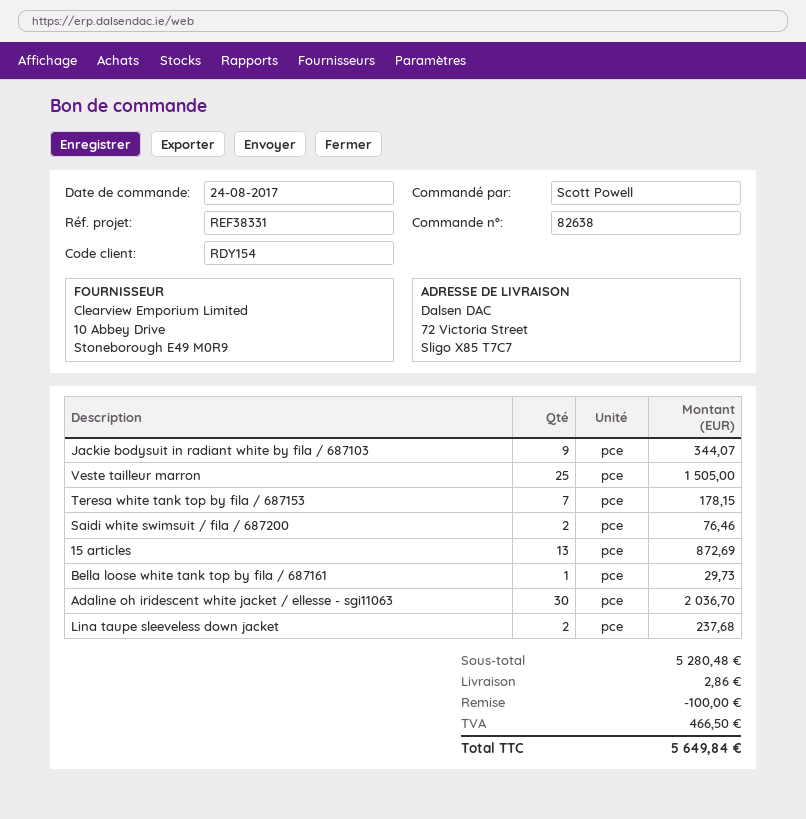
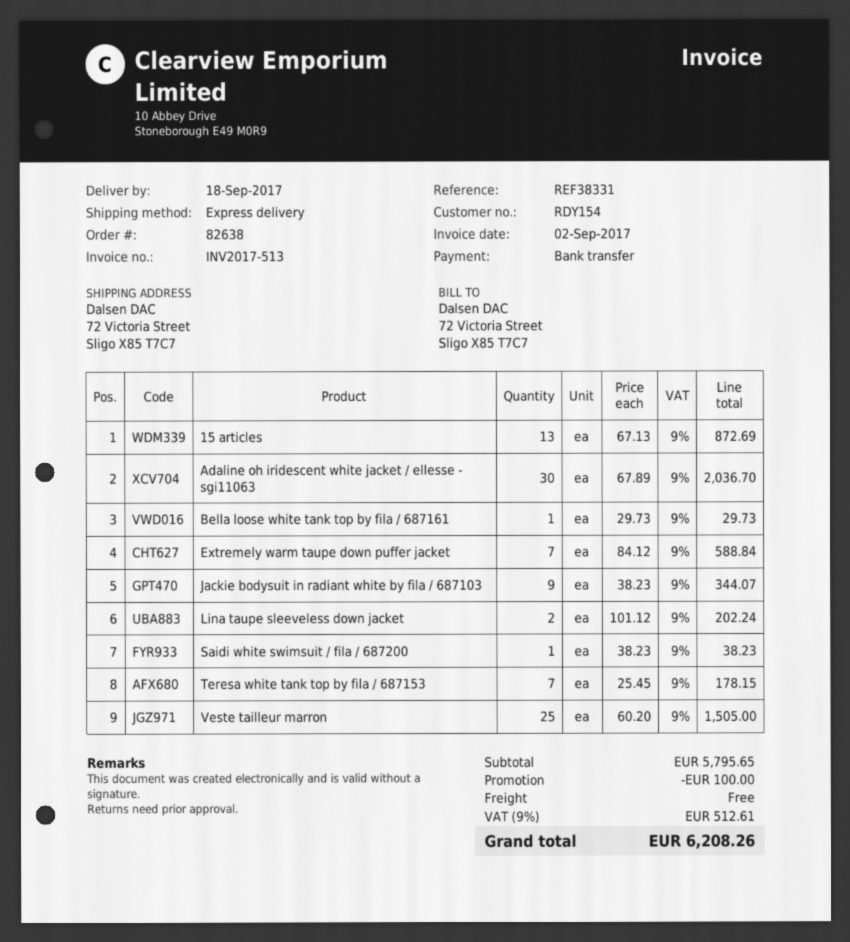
Saidi white swimsuit / fila / 687200: 2 for 76.46 -> 1 for 38.23
Lina taupe sleeveless down jacket: 2 for 237.68 -> 2 for 202.24
Extremely warm taupe down puffer jacket: none -> 7 for 588.84
subtotal: 5280.48 -> 5795.65
shipping: 2.86 -> 0.00
tax: 466.50 -> 512.61
total: 5649.84 -> 6208.26

